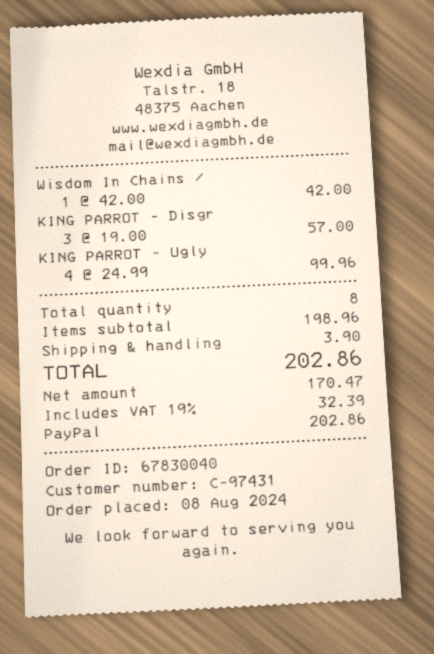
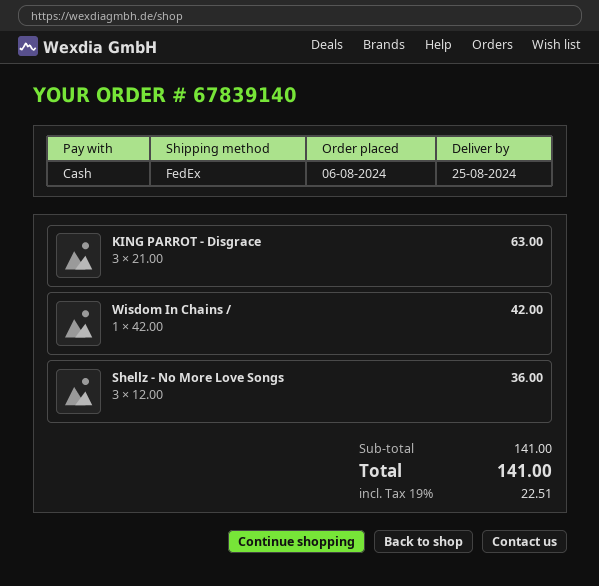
order number: 67830040 -> 67839140
order date: 2024-08-08 -> 2024-08-06
payment method: PayPal -> cash
KING PARROT - Disgr: 3 x 19.00 = 57.00 -> 3 x 21.00 = 63.00
KING PARROT - Ugly: 4 x 24.99 = 99.96 -> none
Shellz - No More Love Songs: none -> 3 x 12.00 = 36.00
subtotal: 198.96 -> 141.00
shipping: 3.90 -> none
tax: 19% = 32.39 -> 19% = 22.51
total: 202.86 -> 141.00

